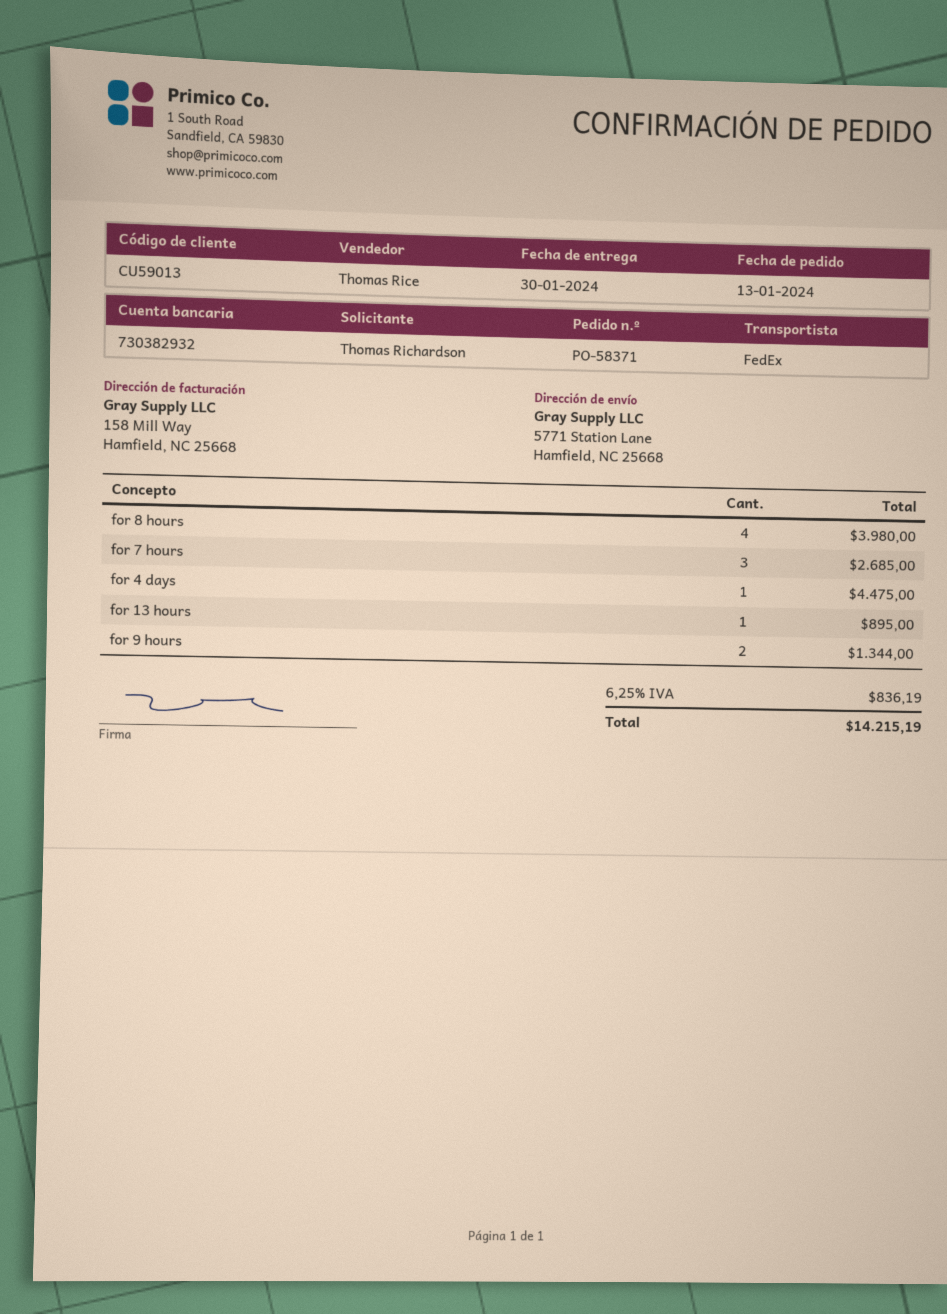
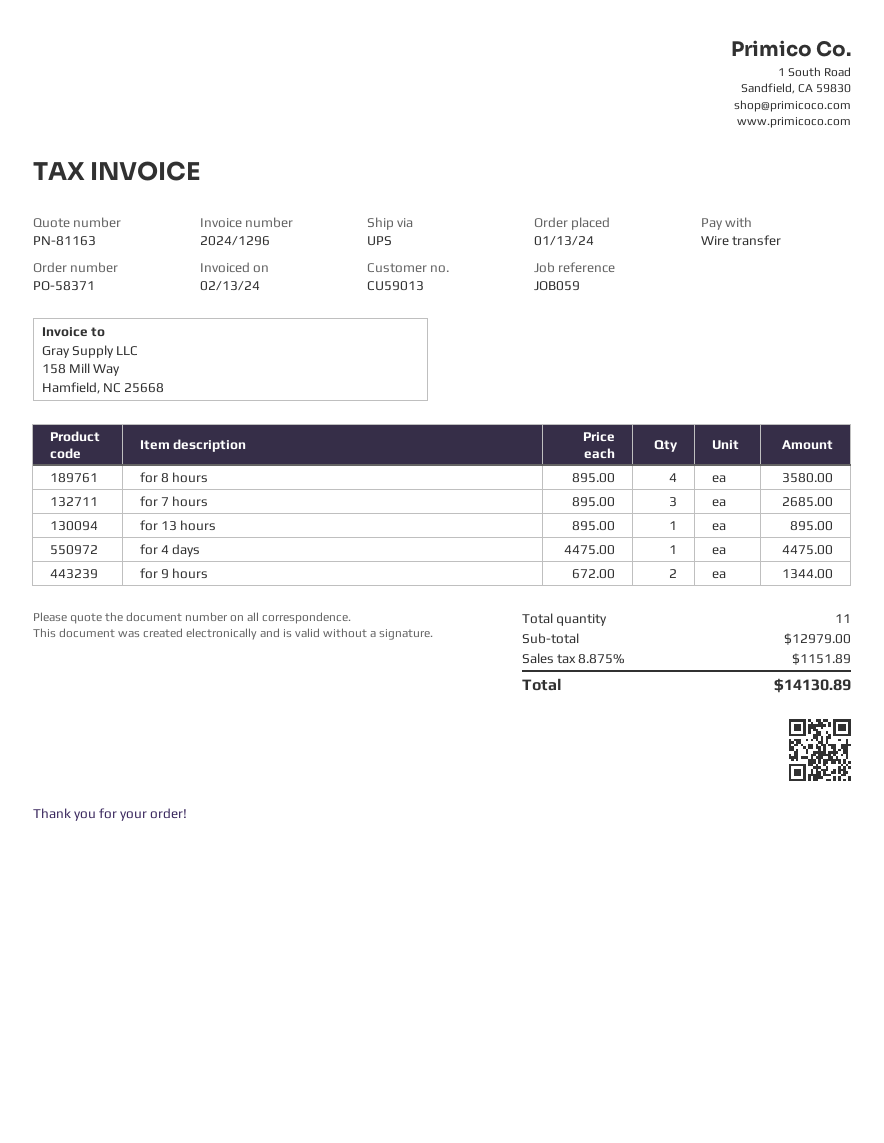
shipping method: FedEx -> UPS
for 8 hours: 4 for 3980.00 -> 4 for 3580.00
tax: 6.25% = 836.19 -> 8.875% = 1151.89
total: 14215.19 -> 14130.89

